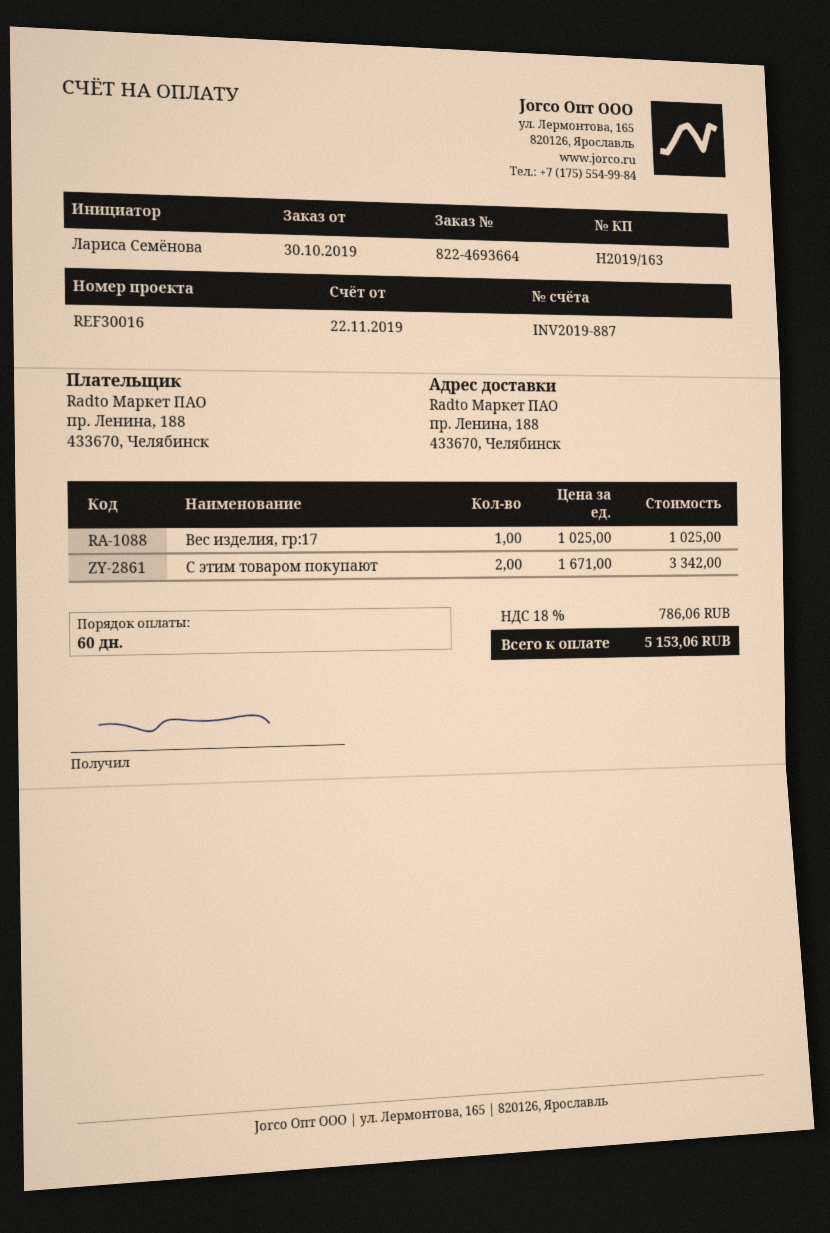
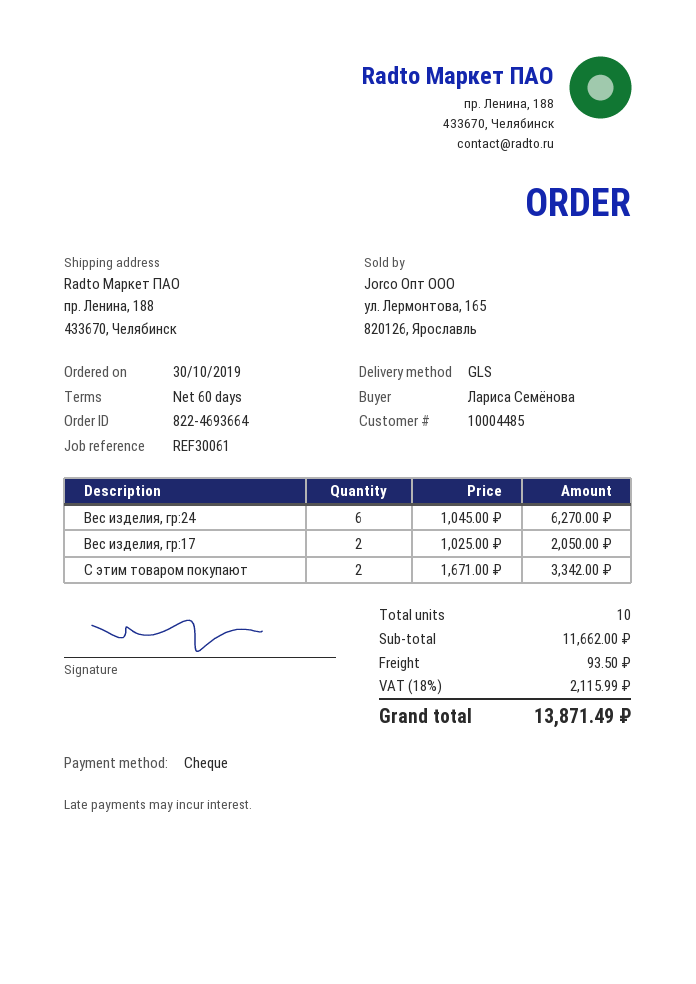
reference: REF30016 -> REF30061
Вес изделия, гр:17: 1 x 1025.00 = 1025.00 -> 2 x 1025.00 = 2050.00
Вес изделия, гр:24: none -> 6 x 1045.00 = 6270.00
shipping: none -> 93.50
tax: 18% = 786.06 -> 18% = 2115.99
total: 5153.06 -> 13871.49

